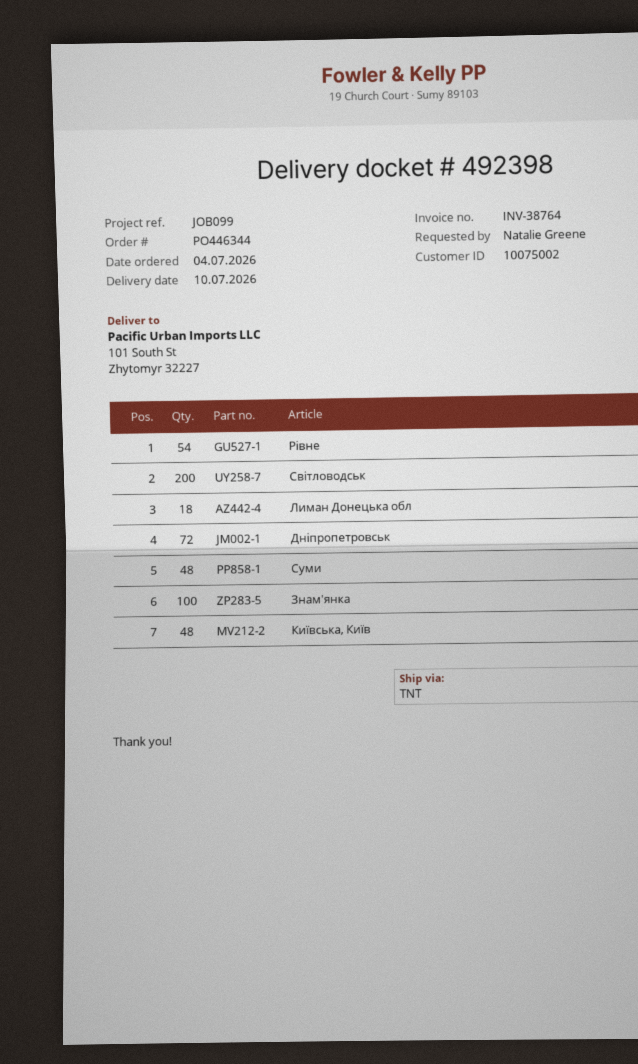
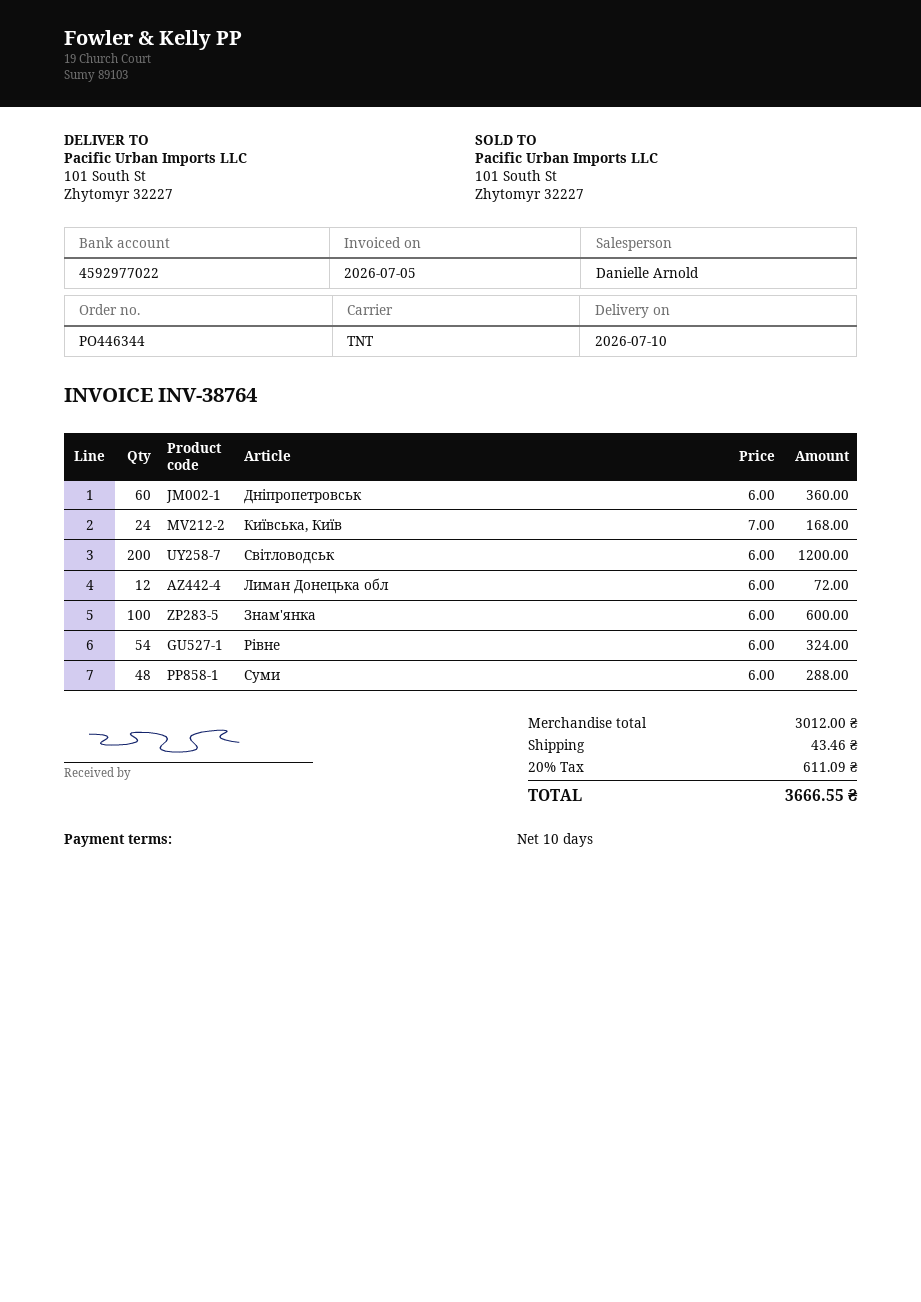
Лиман Донецька обл: 18 -> 12
Дніпропетровськ: 72 -> 60
Київська, Київ: 48 -> 24

